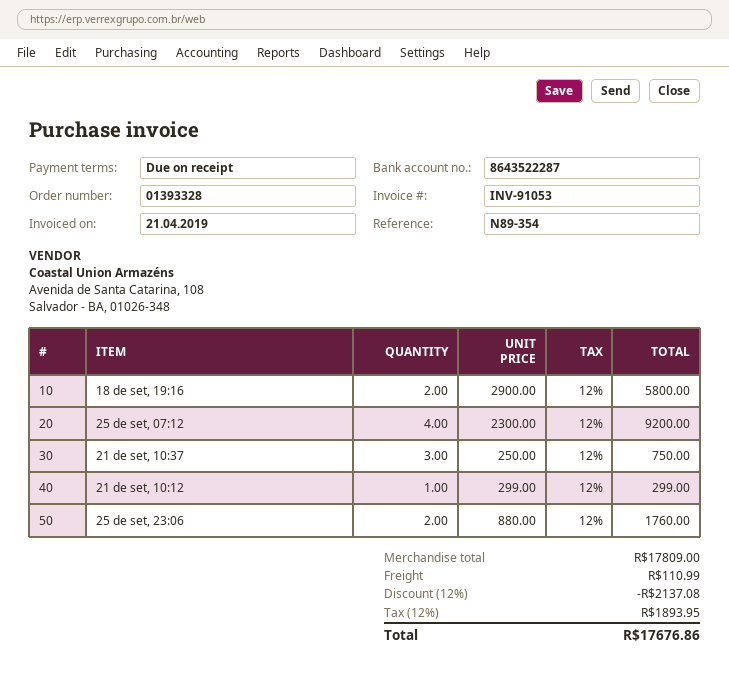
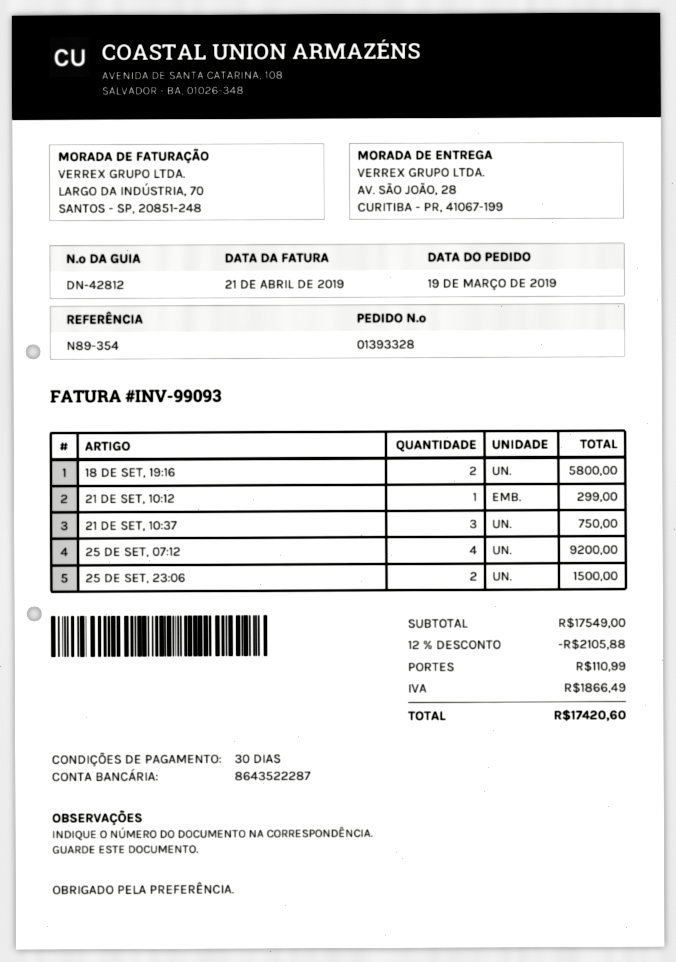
invoice number: INV-91053 -> INV-99093
payment terms: on receipt -> 30 days
25 de set, 23:06: 2 for 1760.00 -> 2 for 1500.00
subtotal: 17809.00 -> 17549.00
discount: 12% = 2137.08 -> 12% = 2105.88
tax: 1893.95 -> 1866.49
total: 17676.86 -> 17420.60

